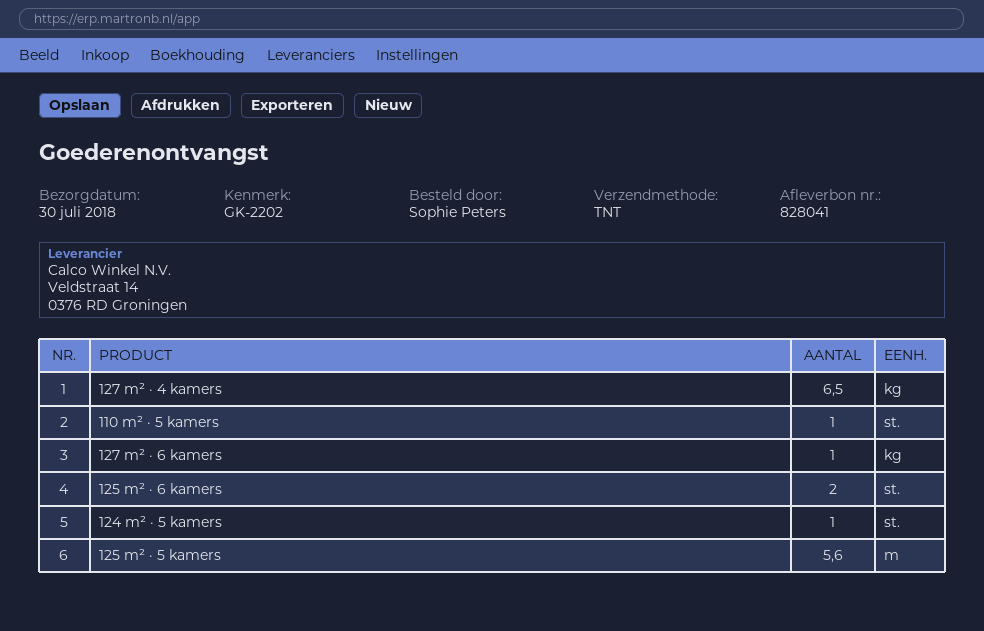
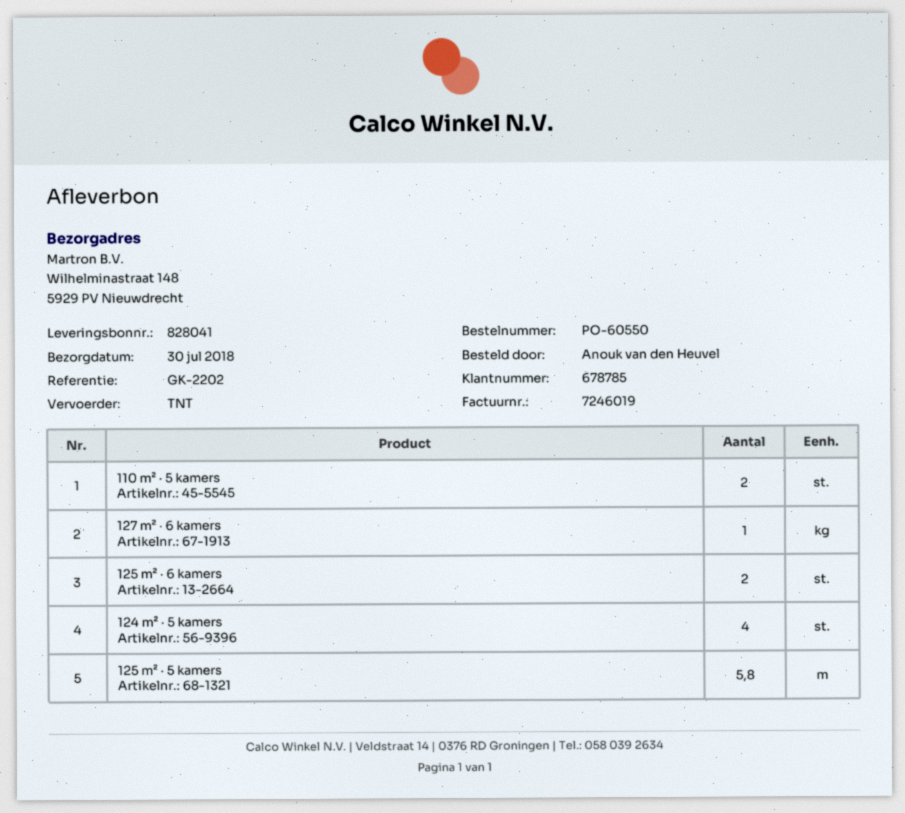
ordered by: Sophie Peters -> Anouk van den Heuvel
127 m² · 4 kamers: 6.5 -> none
110 m² · 5 kamers: 1 -> 2
124 m² · 5 kamers: 1 -> 4
125 m² · 5 kamers: 5.6 -> 5.8

